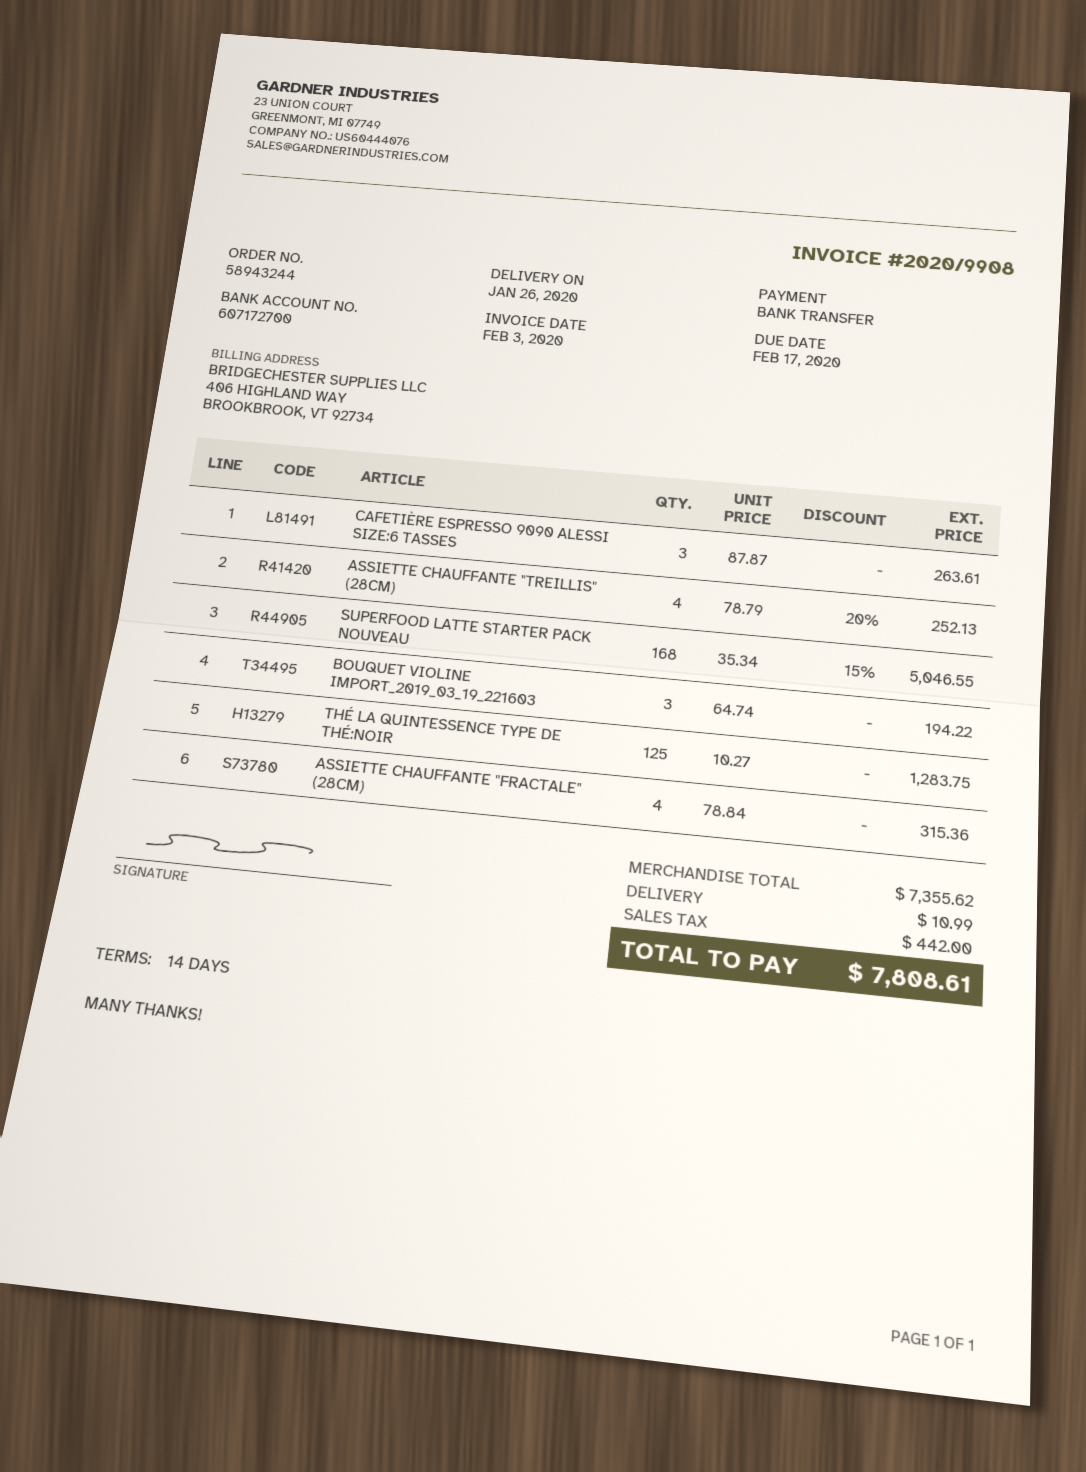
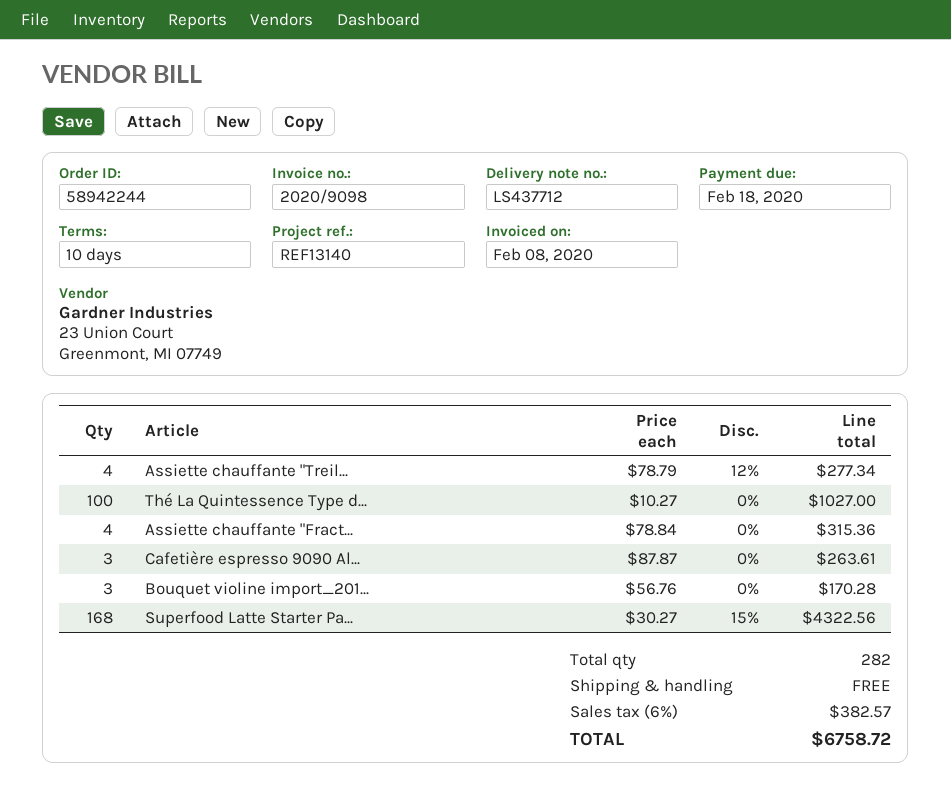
order number: 58943244 -> 58942244
invoice number: 2020/9908 -> 2020/9098
invoice date: 2020-02-03 -> 2020-02-08
payment terms: 14 days -> 10 days
due date: 2020-02-17 -> 2020-02-18
ASSIETTE CHAUFFANTE "TREILLIS" (28CM): 4 x 78.79 - 20% = 252.13 -> 4 x 78.79 - 12% = 277.34
SUPERFOOD LATTE STARTER PACK NOUVEAU: 168 x 35.34 - 15% = 5046.55 -> 168 x 30.27 - 15% = 4322.56
BOUQUET VIOLINE IMPORT_2019_03_19_221603: 3 x 64.74 = 194.22 -> 3 x 56.76 = 170.28
THÉ LA QUINTESSENCE TYPE DE THÉ:NOIR: 125 x 10.27 = 1283.75 -> 100 x 10.27 = 1027.00
shipping: 10.99 -> 0.00
tax: 442.00 -> 382.57
total: 7808.61 -> 6758.72

